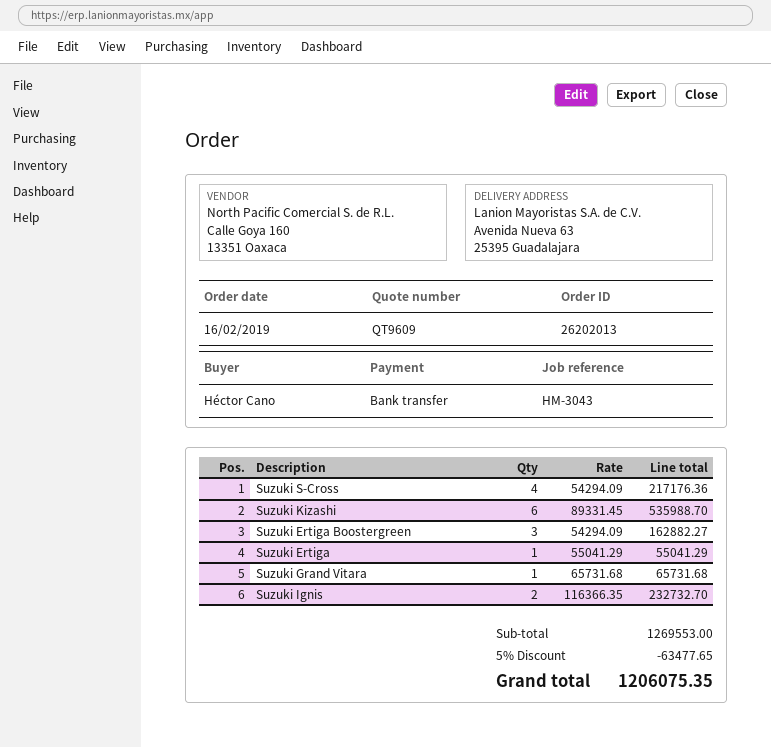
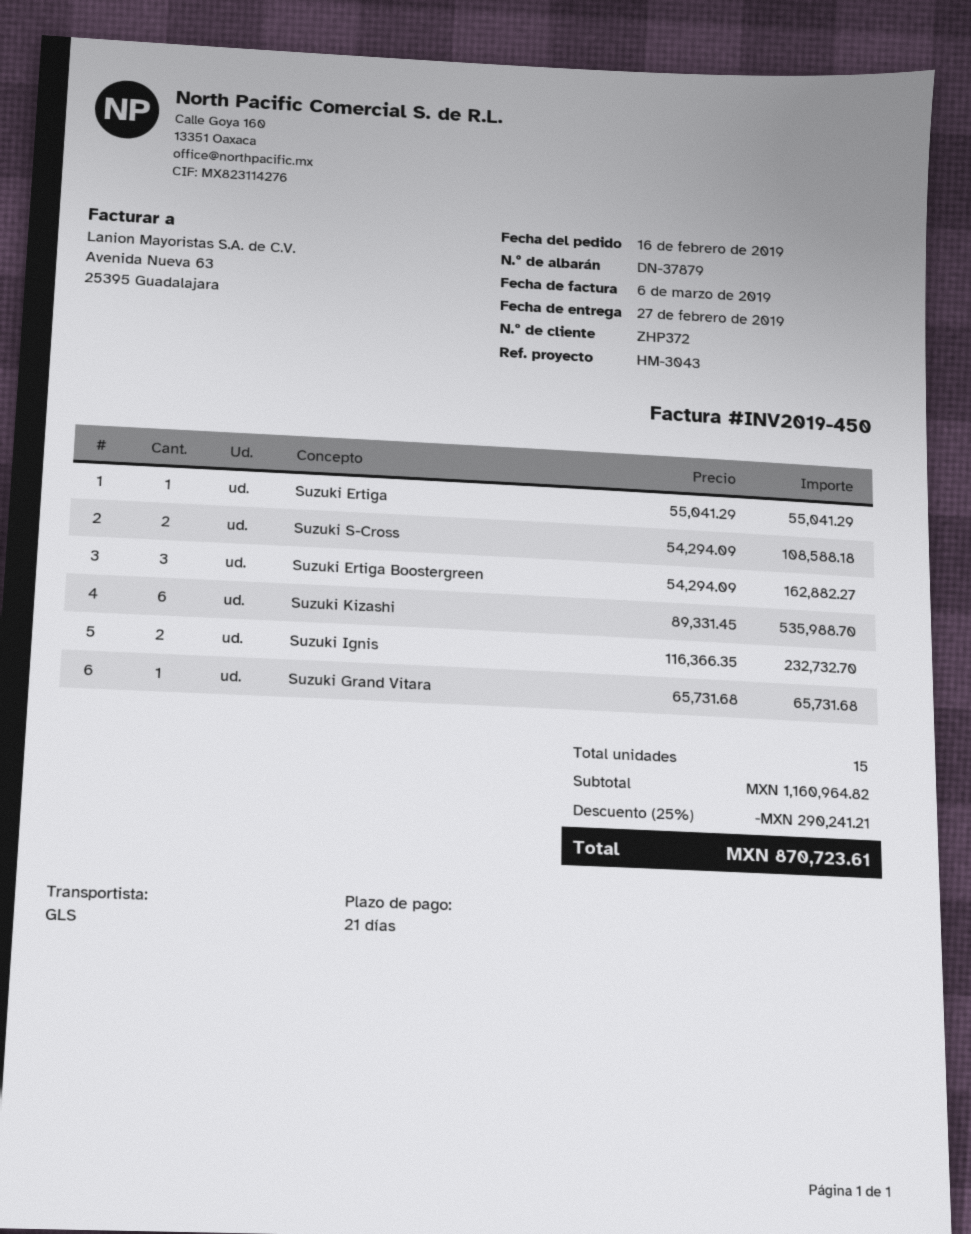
Suzuki S-Cross: 4 x 54294.09 = 217176.36 -> 2 x 54294.09 = 108588.18
subtotal: 1269553.00 -> 1160964.82
discount: 5% = 63477.65 -> 25% = 290241.21
total: 1206075.35 -> 870723.61

